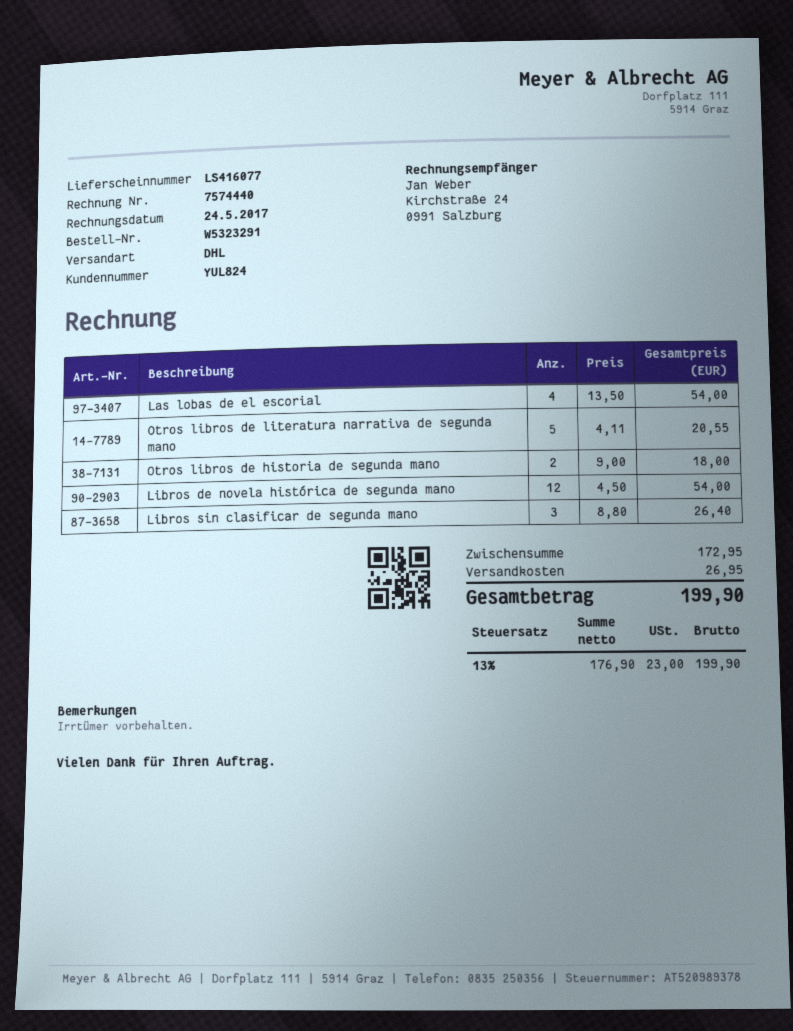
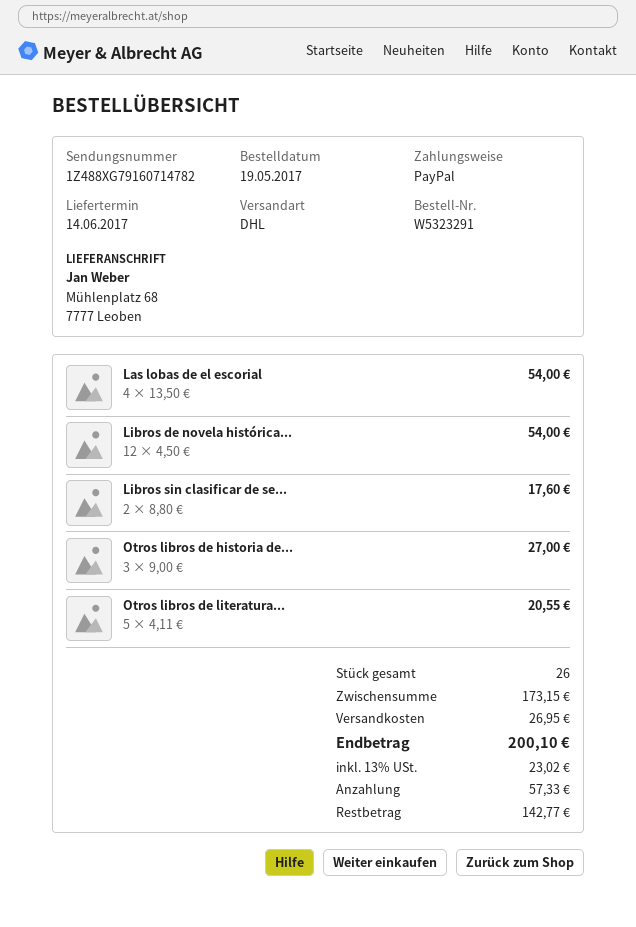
Otros libros de historia de segunda mano: 2 x 9.00 = 18.00 -> 3 x 9.00 = 27.00
Libros sin clasificar de segunda mano: 3 x 8.80 = 26.40 -> 2 x 8.80 = 17.60
subtotal: 172.95 -> 173.15
tax: 13% = 23.00 -> 13% = 23.02
total: 199.90 -> 200.10

